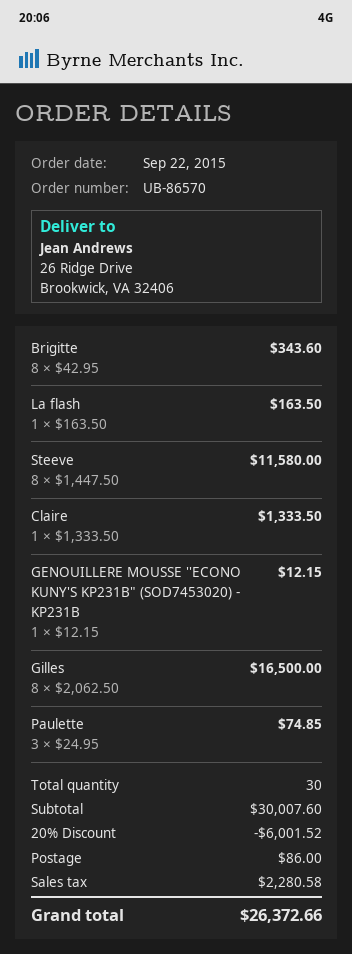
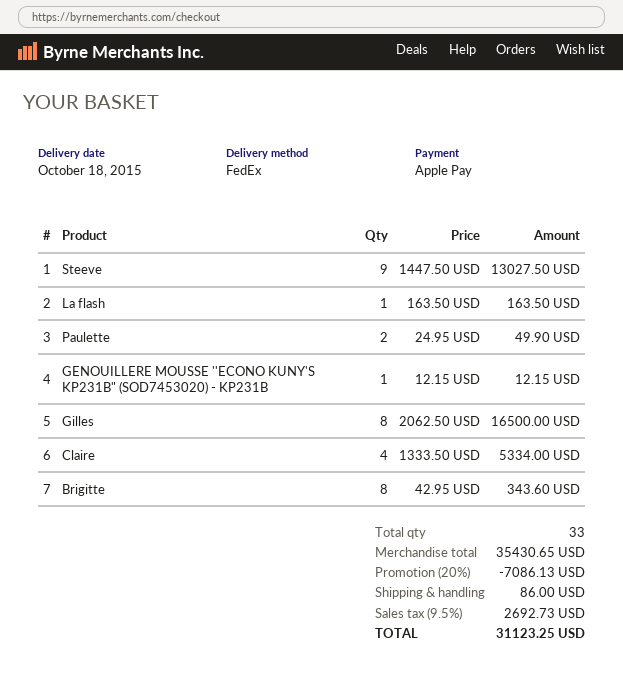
Steeve: 8 x 1447.50 = 11580.00 -> 9 x 1447.50 = 13027.50
Claire: 1 x 1333.50 = 1333.50 -> 4 x 1333.50 = 5334.00
Paulette: 3 x 24.95 = 74.85 -> 2 x 24.95 = 49.90
total quantity: 30 -> 33
subtotal: 30007.60 -> 35430.65
discount: 20% = 6001.52 -> 20% = 7086.13
tax: 2280.58 -> 2692.73
total: 26372.66 -> 31123.25

